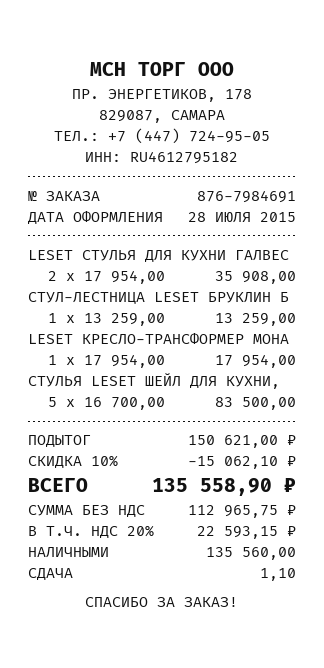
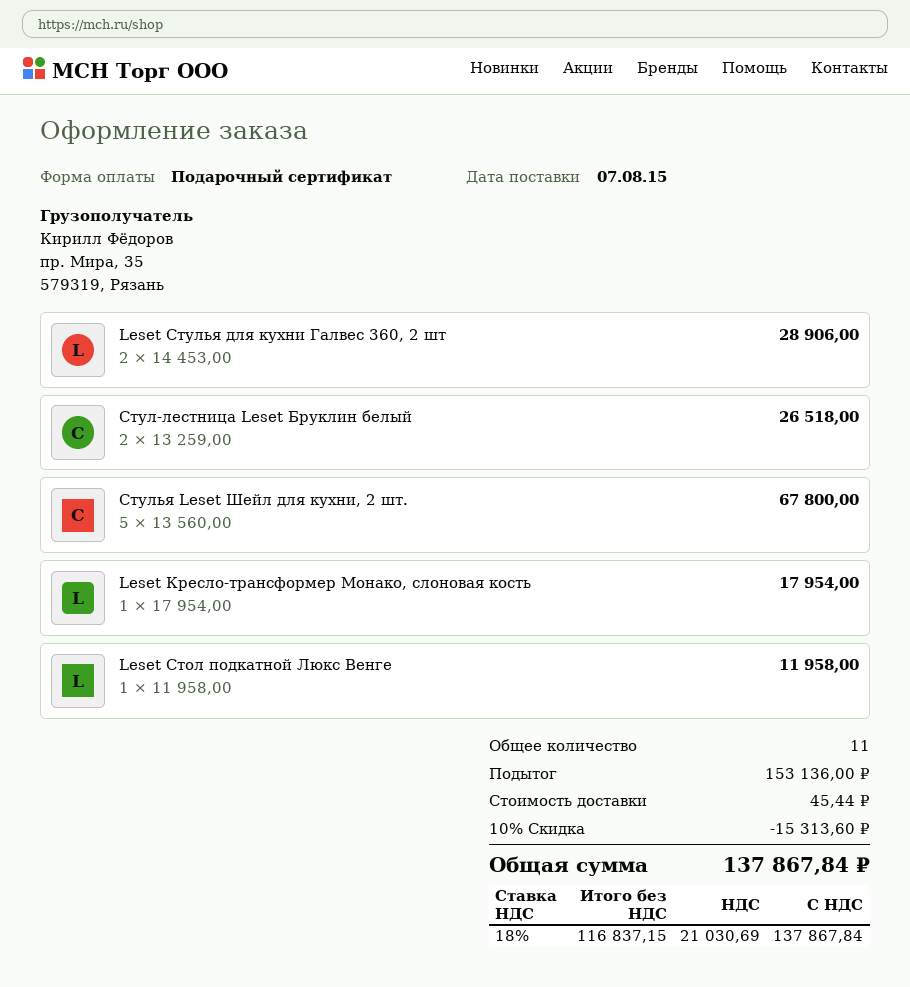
payment method: cash -> gift card
LESET СТУЛЬЯ ДЛЯ КУХНИ ГАЛВЕС: 2 x 17954.00 = 35908.00 -> 2 x 14453.00 = 28906.00
СТУЛ-ЛЕСТНИЦА LESET БРУКЛИН Б: 1 x 13259.00 = 13259.00 -> 2 x 13259.00 = 26518.00
СТУЛЬЯ LESET ШЕЙЛ ДЛЯ КУХНИ,: 5 x 16700.00 = 83500.00 -> 5 x 13560.00 = 67800.00
Leset Стол подкатной Люкс Венге: none -> 1 x 11958.00 = 11958.00
subtotal: 150621.00 -> 153136.00
discount: 10% = 15062.10 -> 10% = 15313.60
shipping: none -> 45.44
net: 112965.75 -> 116837.15
tax: 20% = 22593.15 -> 18% = 21030.69
total: 135558.90 -> 137867.84

